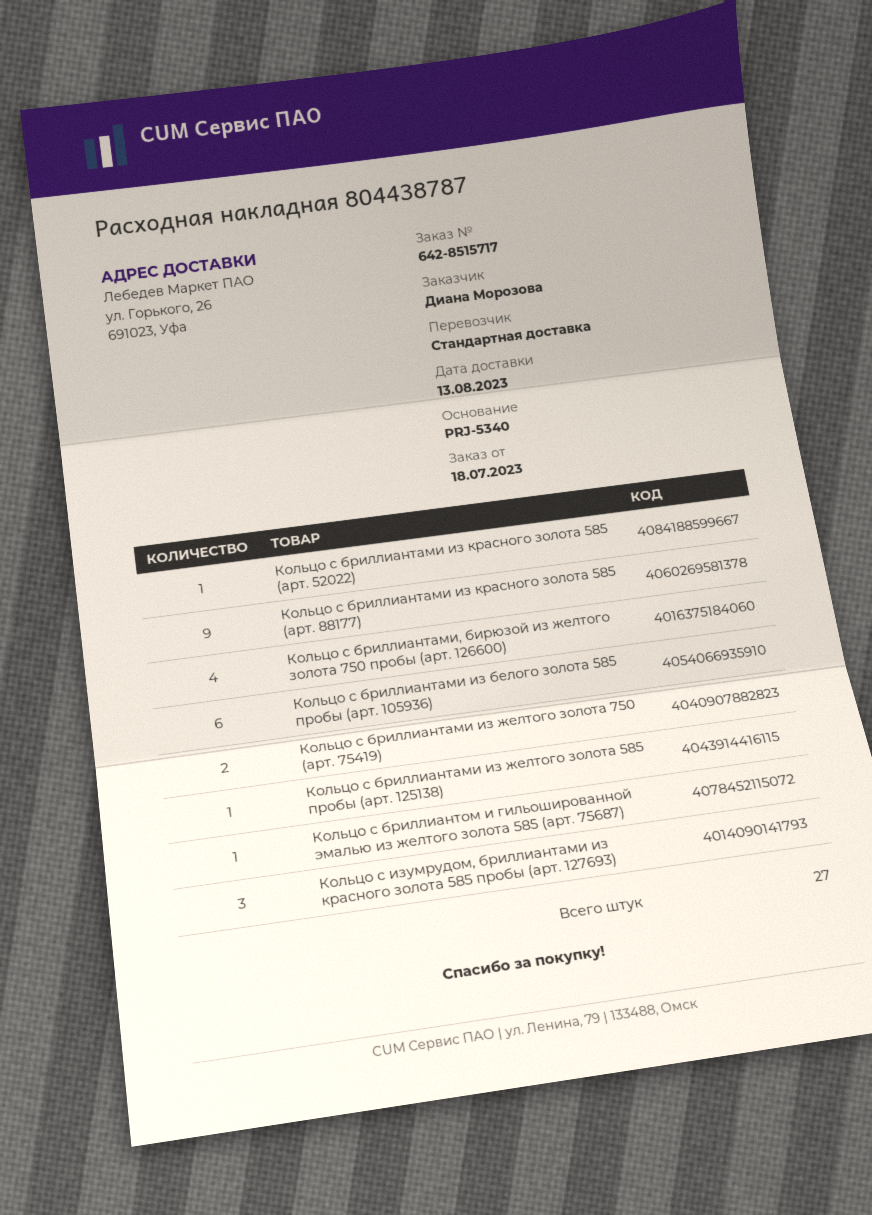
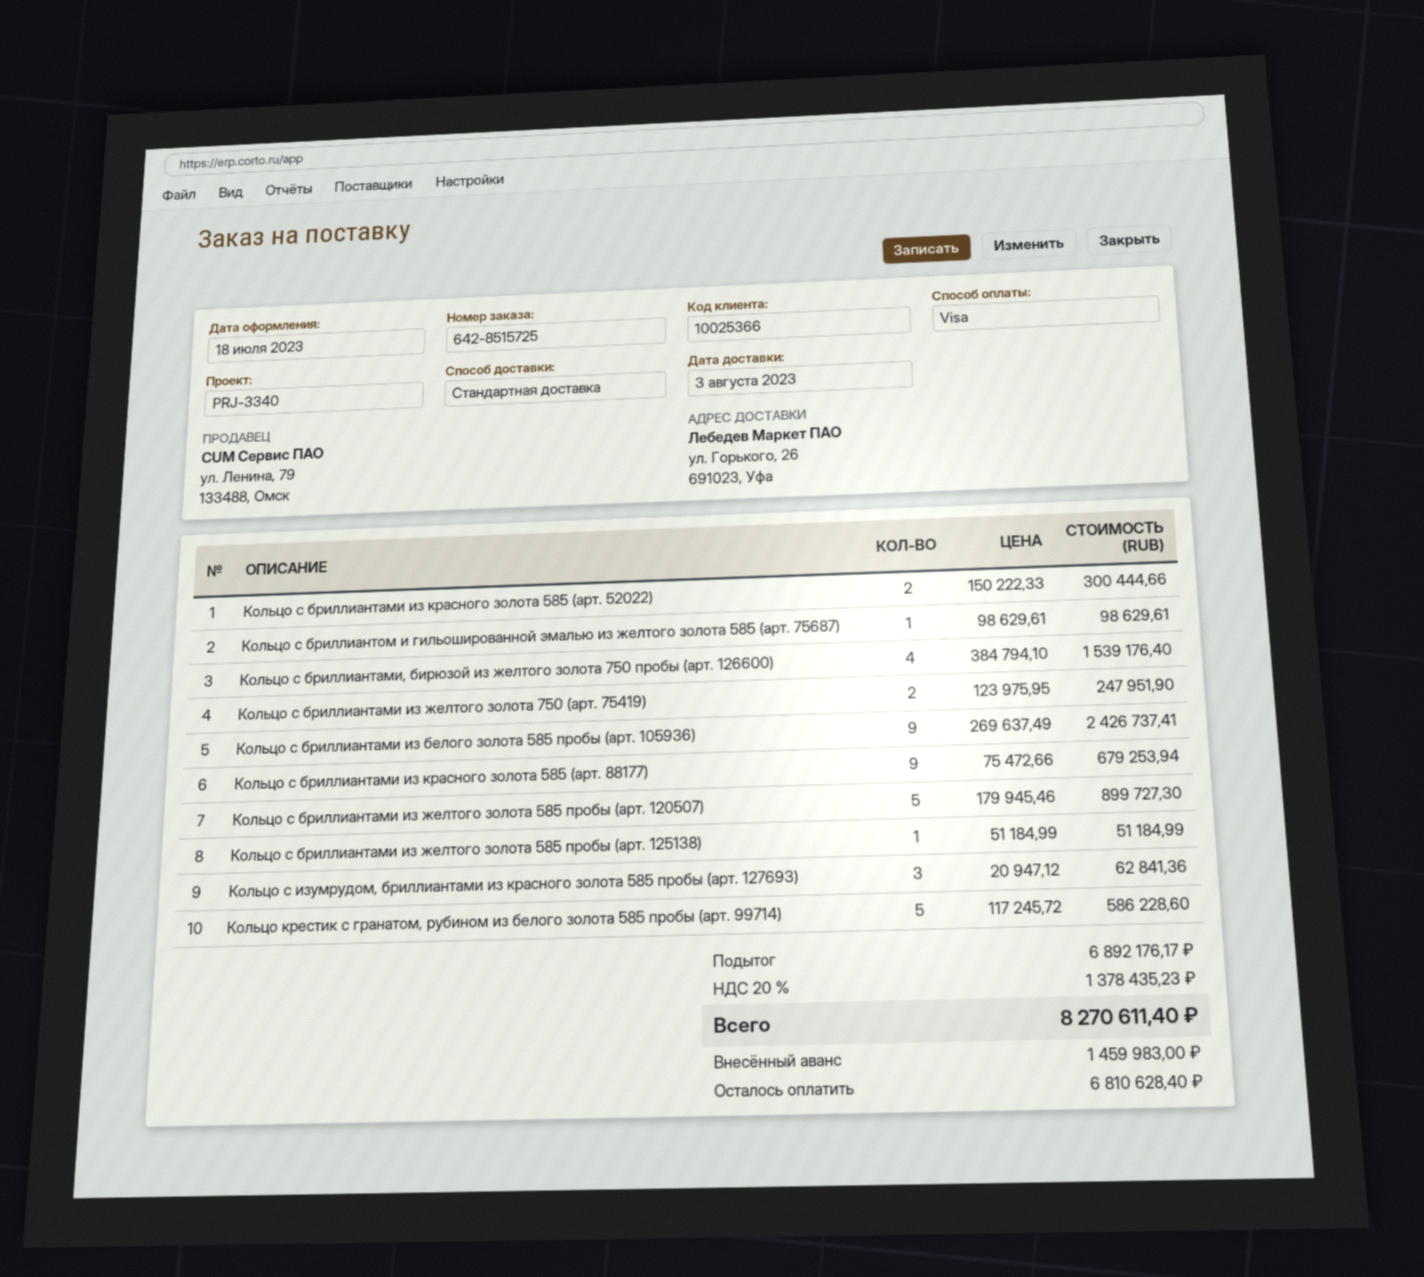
order number: 642-8515717 -> 642-8515725
delivery date: 2023-08-13 -> 2023-08-03
reference: PRJ-5340 -> PRJ-3340
Кольцо с бриллиантами из красного золота 585 (арт. 52022): 1 -> 2
Кольцо с бриллиантами из белого золота 585 пробы (арт. 105936): 6 -> 9
Кольцо с бриллиантами из желтого золота 585 пробы (арт. 120507): none -> 5
Кольцо крестик с гранатом, рубином из белого золота 585 пробы (арт. 99714): none -> 5

